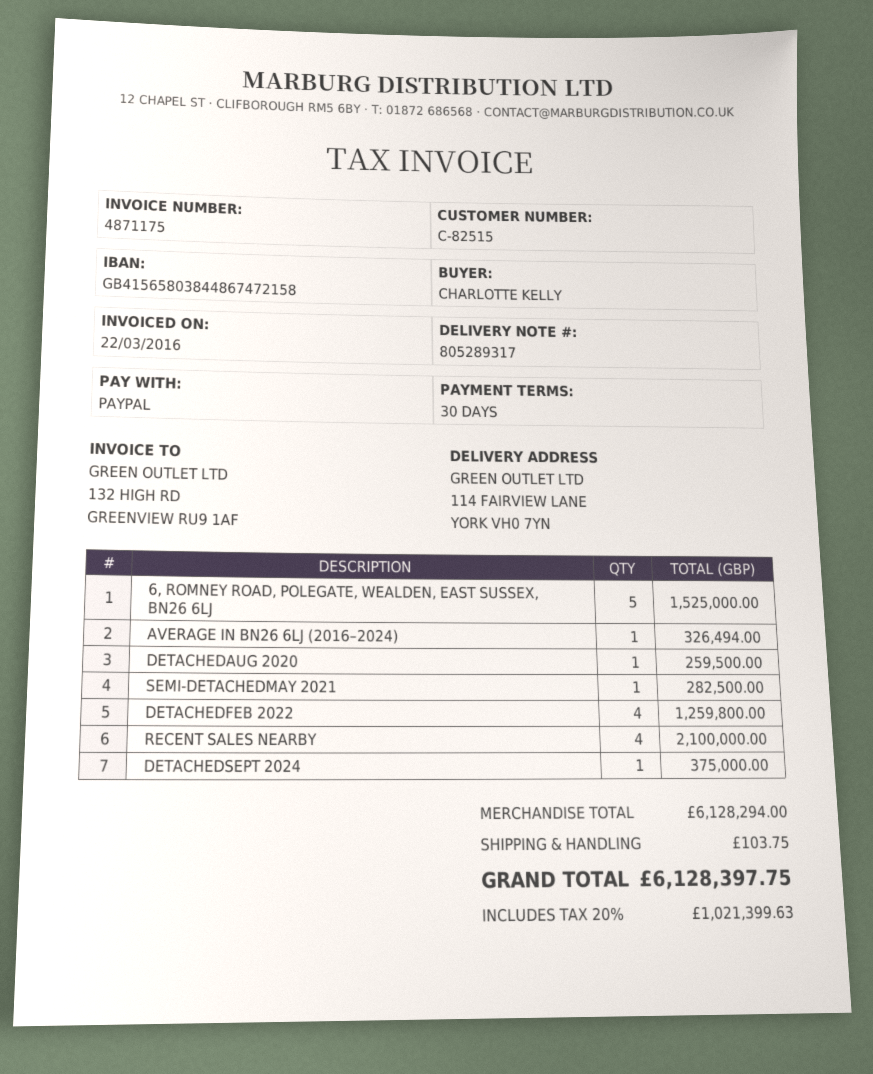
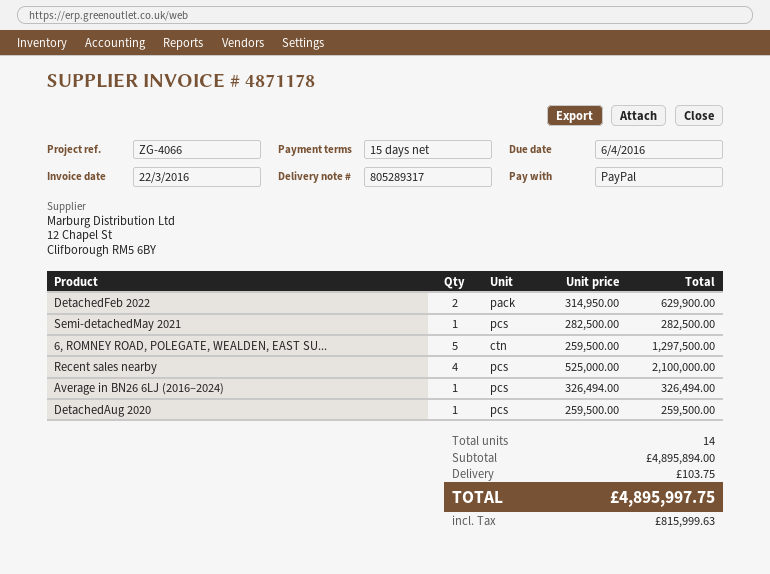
invoice number: 4871175 -> 4871178
payment terms: 30 days -> 15 days
6, ROMNEY ROAD, POLEGATE, WEALDEN, EAST SUSSEX, BN26 6LJ: 5 for 1525000.00 -> 5 for 1297500.00
DETACHEDFEB 2022: 4 for 1259800.00 -> 2 for 629900.00
DETACHEDSEPT 2024: 1 for 375000.00 -> none
subtotal: 6128294.00 -> 4895894.00
tax: 1021399.63 -> 815999.63
total: 6128397.75 -> 4895997.75

